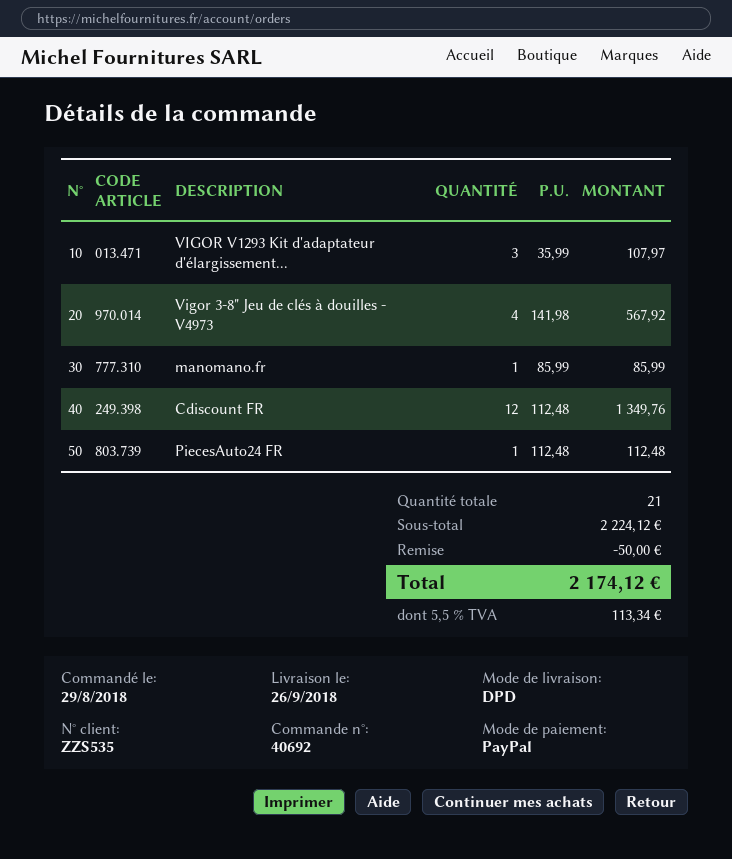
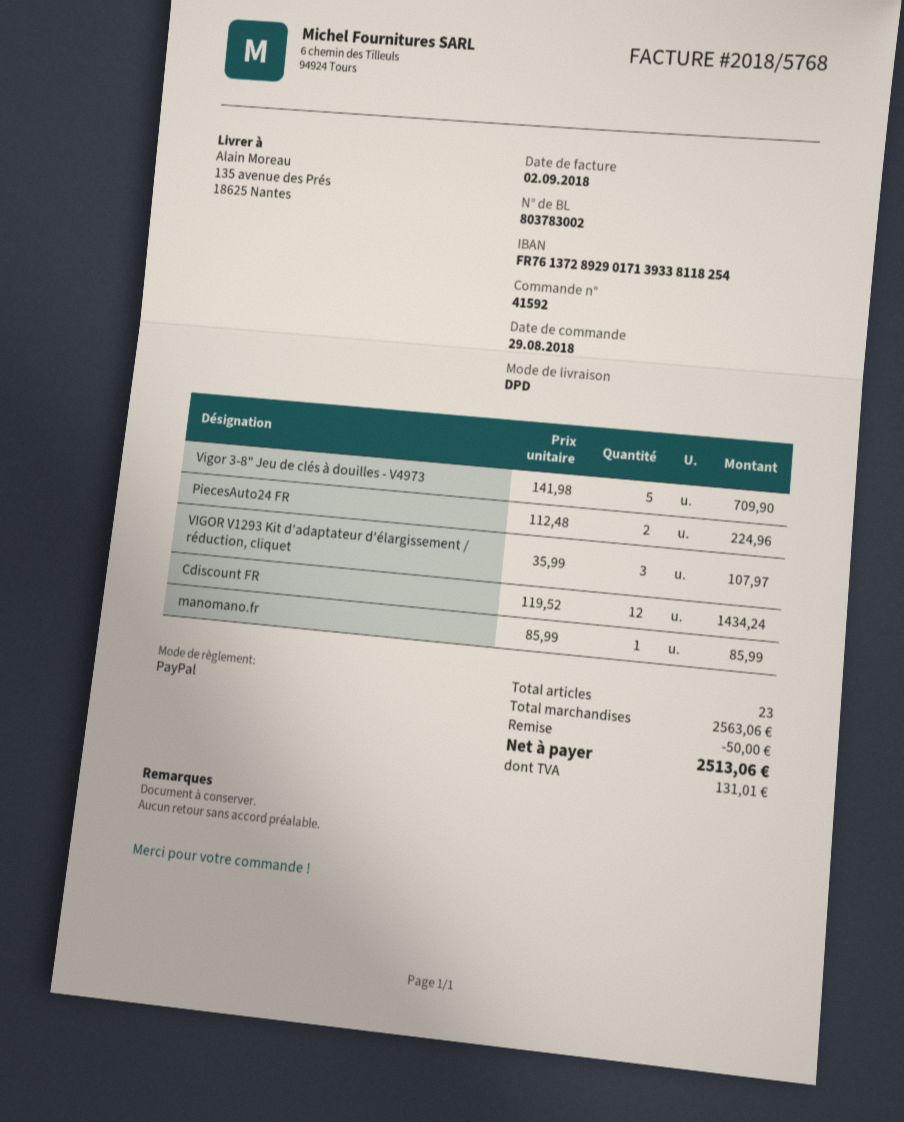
order number: 40692 -> 41592
Vigor 3-8" Jeu de clés à douilles - V4973: 4 x 141.98 = 567.92 -> 5 x 141.98 = 709.90
Cdiscount FR: 12 x 112.48 = 1349.76 -> 12 x 119.52 = 1434.24
PiecesAuto24 FR: 1 x 112.48 = 112.48 -> 2 x 112.48 = 224.96
total quantity: 21 -> 23
subtotal: 2224.12 -> 2563.06
tax: 113.34 -> 131.01
total: 2174.12 -> 2513.06

